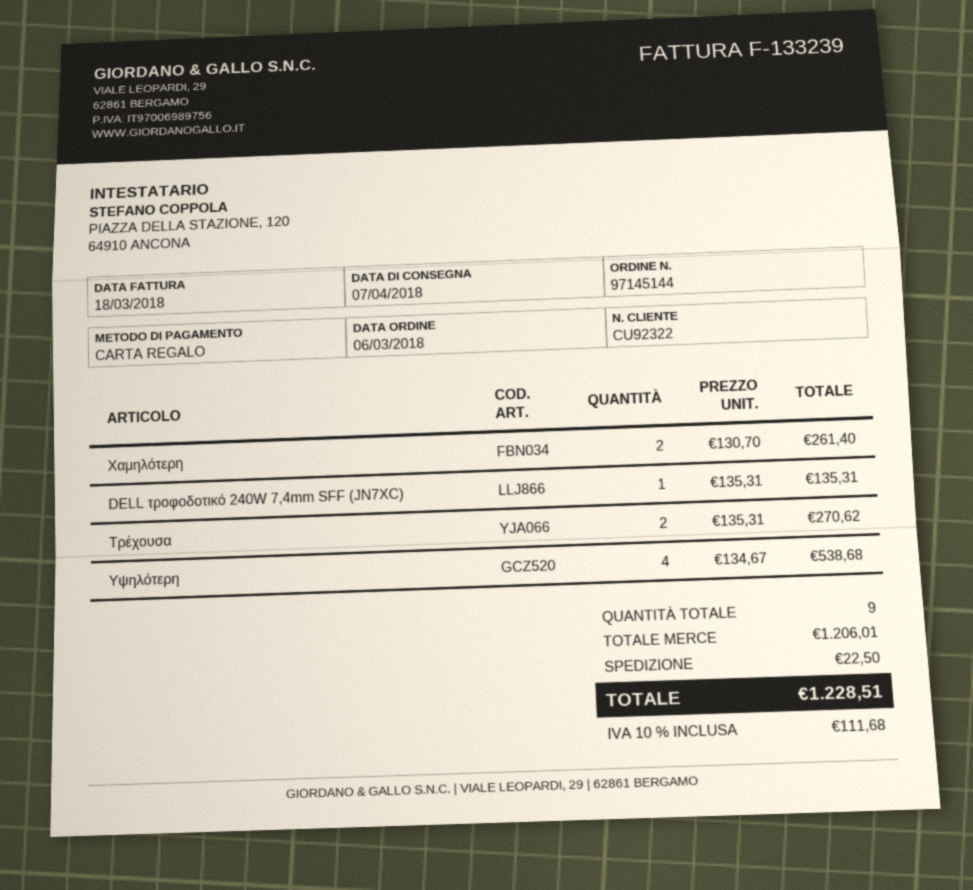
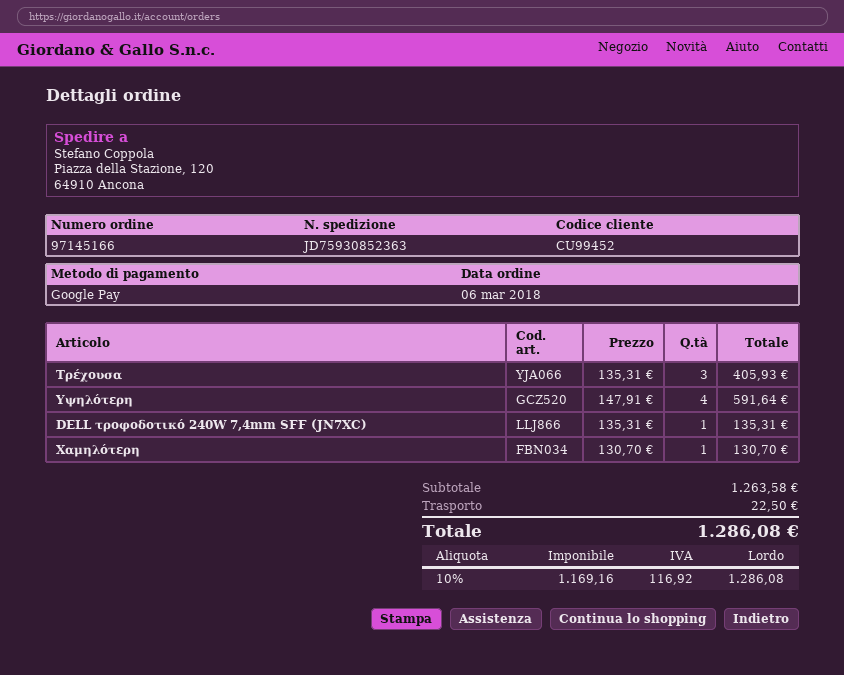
order number: 97145144 -> 97145166
customer number: CU92322 -> CU99452
payment method: gift card -> Google Pay
Χαμηλότερη: 2 x 130.70 = 261.40 -> 1 x 130.70 = 130.70
Τρέχουσα: 2 x 135.31 = 270.62 -> 3 x 135.31 = 405.93
Υψηλότερη: 4 x 134.67 = 538.68 -> 4 x 147.91 = 591.64
subtotal: 1206.01 -> 1263.58
tax: 10% = 111.68 -> 10% = 116.92
total: 1228.51 -> 1286.08

